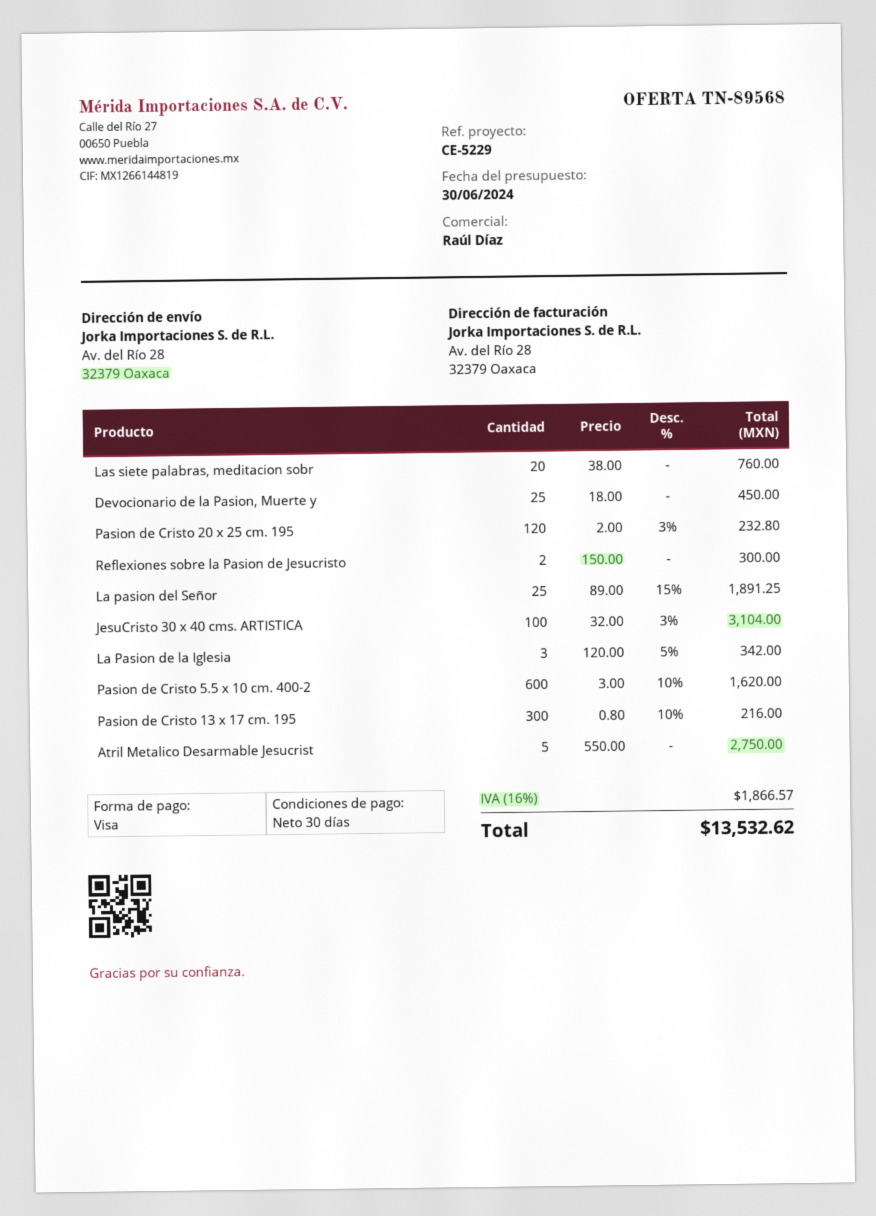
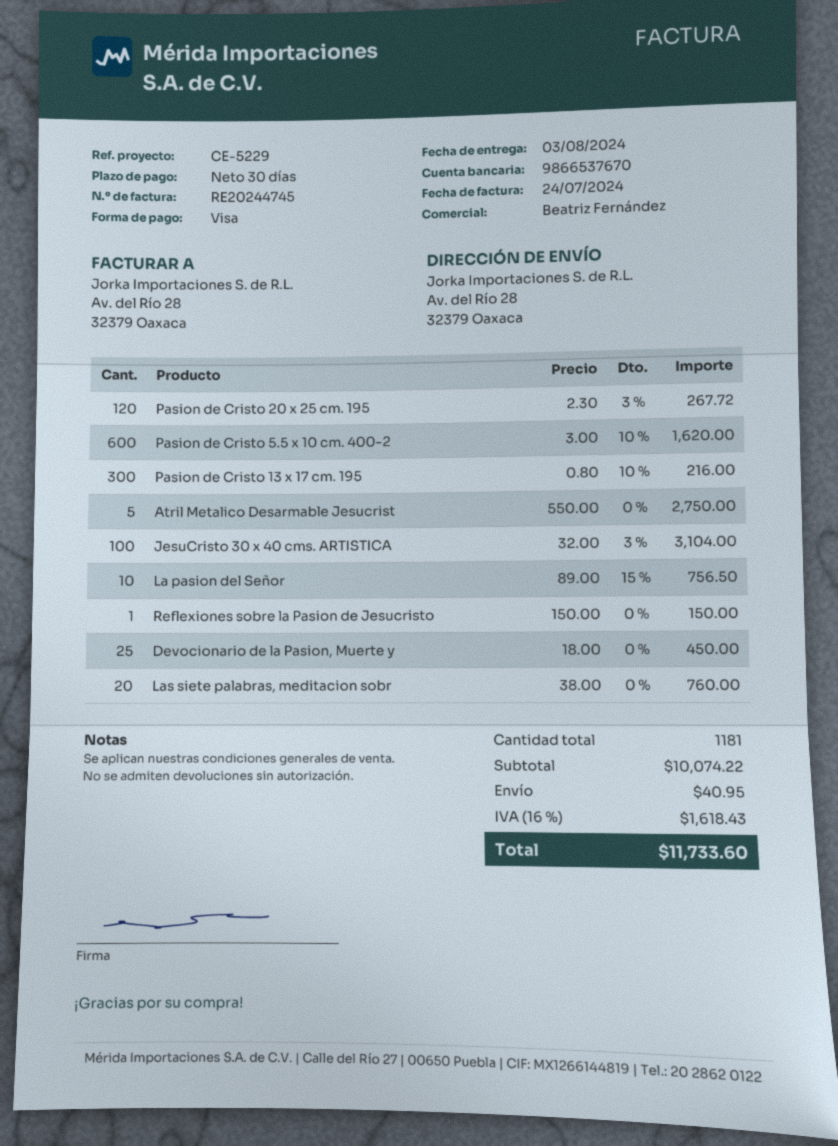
sales rep: Raúl Díaz -> Beatriz Fernández
Pasion de Cristo 20 x 25 cm. 195: 120 x 2.00 - 3% = 232.80 -> 120 x 2.30 - 3% = 267.72
Reflexiones sobre la Pasion de Jesucristo: 2 x 150.00 = 300.00 -> 1 x 150.00 = 150.00
La pasion del Señor: 25 x 89.00 - 15% = 1891.25 -> 10 x 89.00 - 15% = 756.50
La Pasion de la Iglesia: 3 x 120.00 - 5% = 342.00 -> none
shipping: none -> 40.95
tax: 16% = 1866.57 -> 16% = 1618.43
total: 13532.62 -> 11733.60

